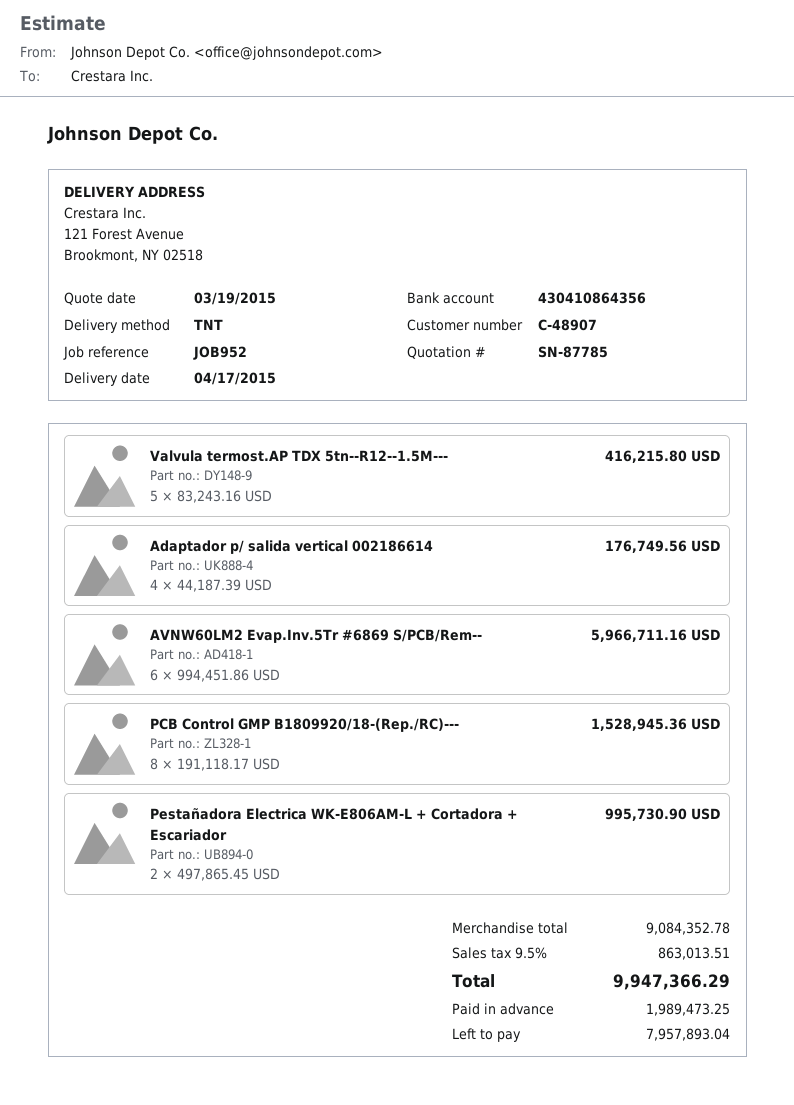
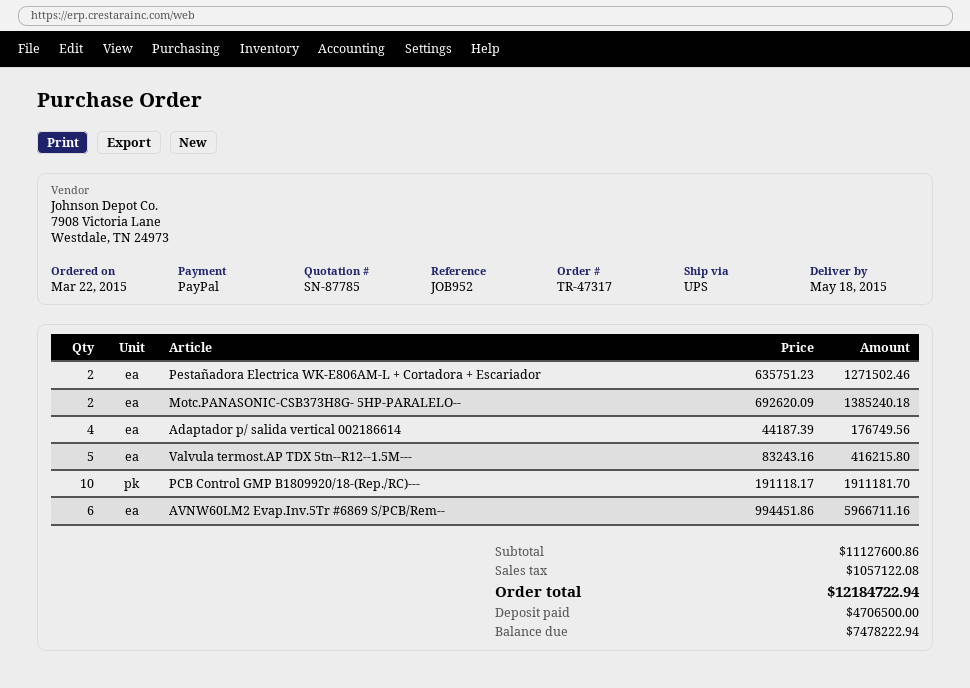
delivery date: 2015-04-17 -> 2015-05-18
shipping method: TNT -> UPS
PCB Control GMP B1809920/18-(Rep./RC)---: 8 x 191118.17 = 1528945.36 -> 10 x 191118.17 = 1911181.70
Pestañadora Electrica WK-E806AM-L + Cortadora + Escariador: 2 x 497865.45 = 995730.90 -> 2 x 635751.23 = 1271502.46
Motc.PANASONIC-CSB373H8G- 5HP-PARALELO--: none -> 2 x 692620.09 = 1385240.18
subtotal: 9084352.78 -> 11127600.86
tax: 863013.51 -> 1057122.08
total: 9947366.29 -> 12184722.94
deposit: 1989473.25 -> 4706500.00
balance: 7957893.04 -> 7478222.94

